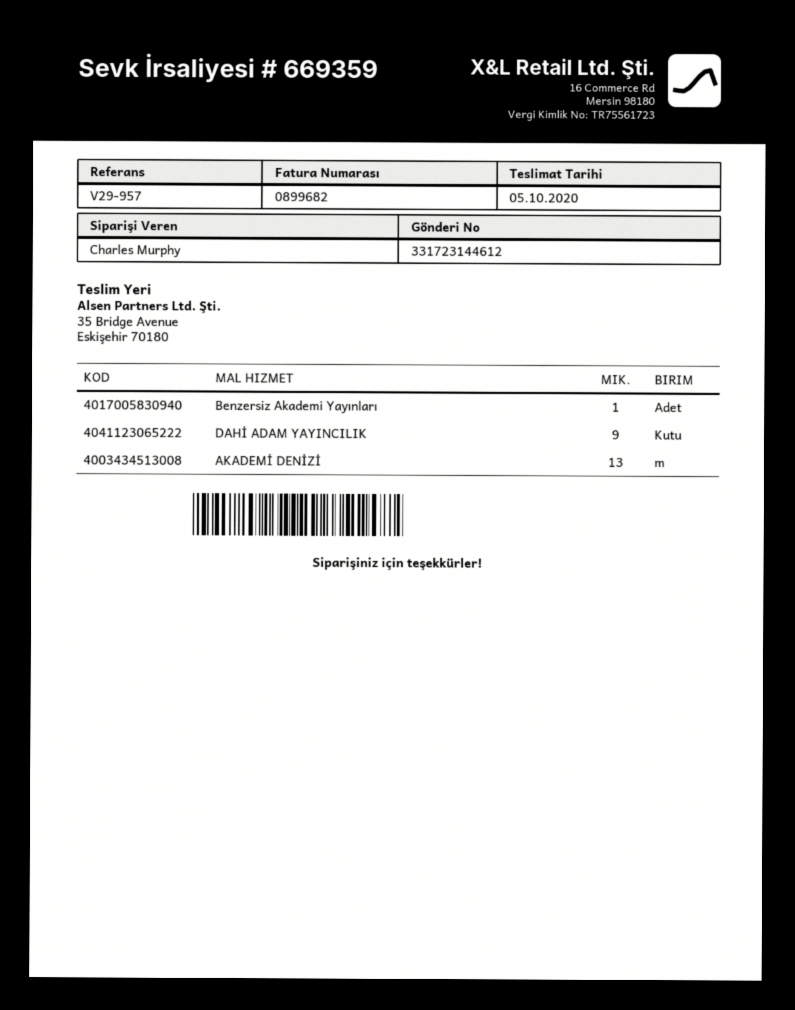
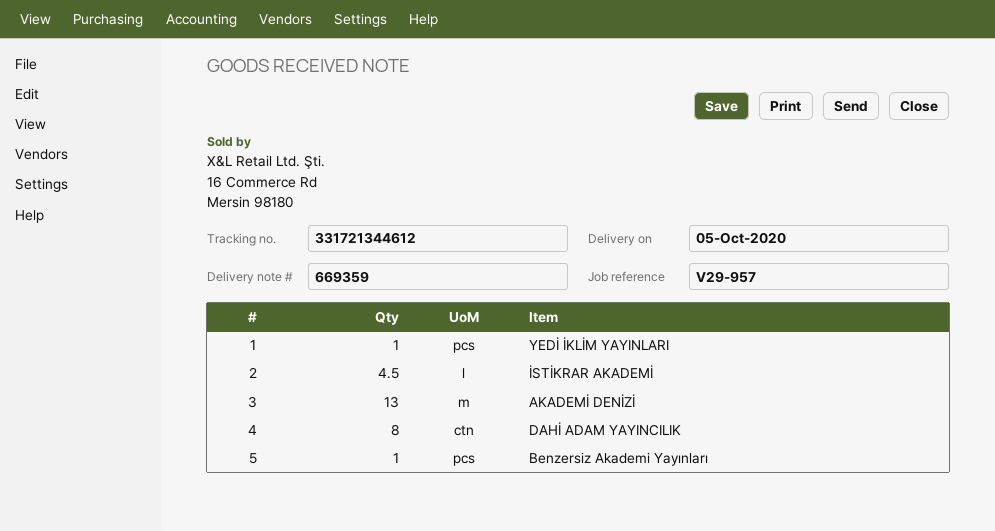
tracking number: 331723144612 -> 331721344612
DAHİ ADAM YAYINCILIK: 9 -> 8
YEDİ İKLİM YAYINLARI: none -> 1
İSTİKRAR AKADEMİ: none -> 4.5

